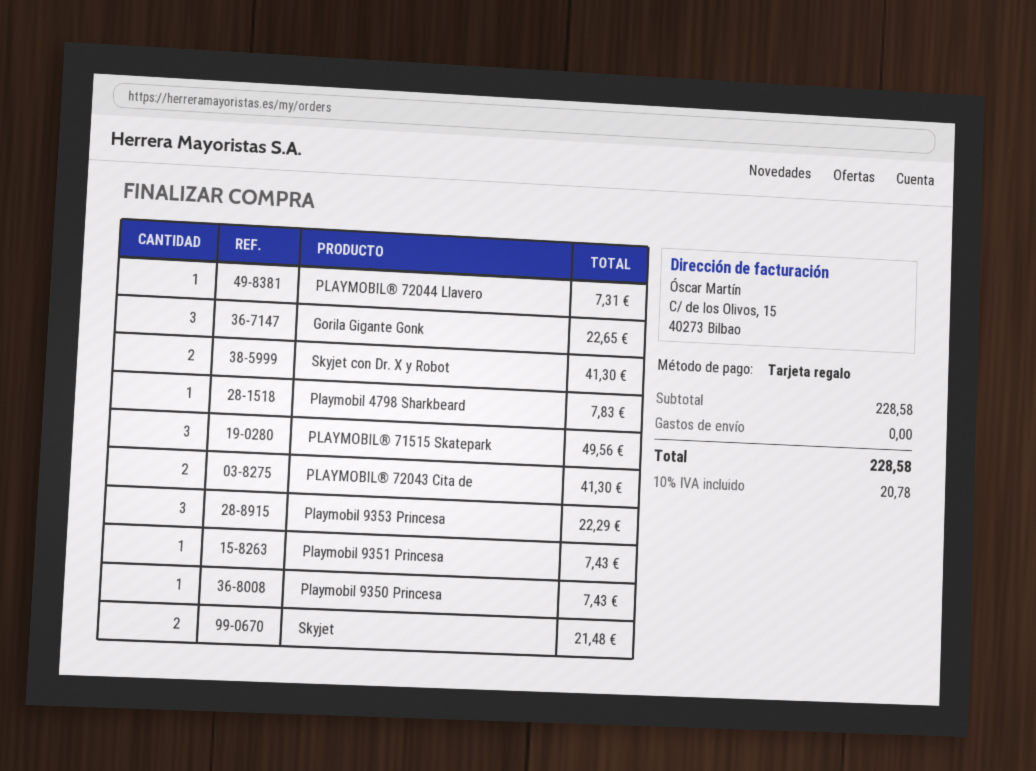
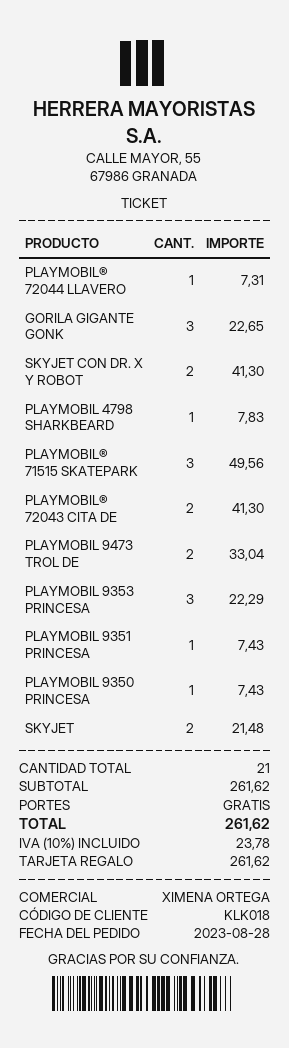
PLAYMOBIL 9473 TROL DE: none -> 2 for 33.04
subtotal: 228.58 -> 261.62
tax: 10% = 20.78 -> 10% = 23.78
total: 228.58 -> 261.62

